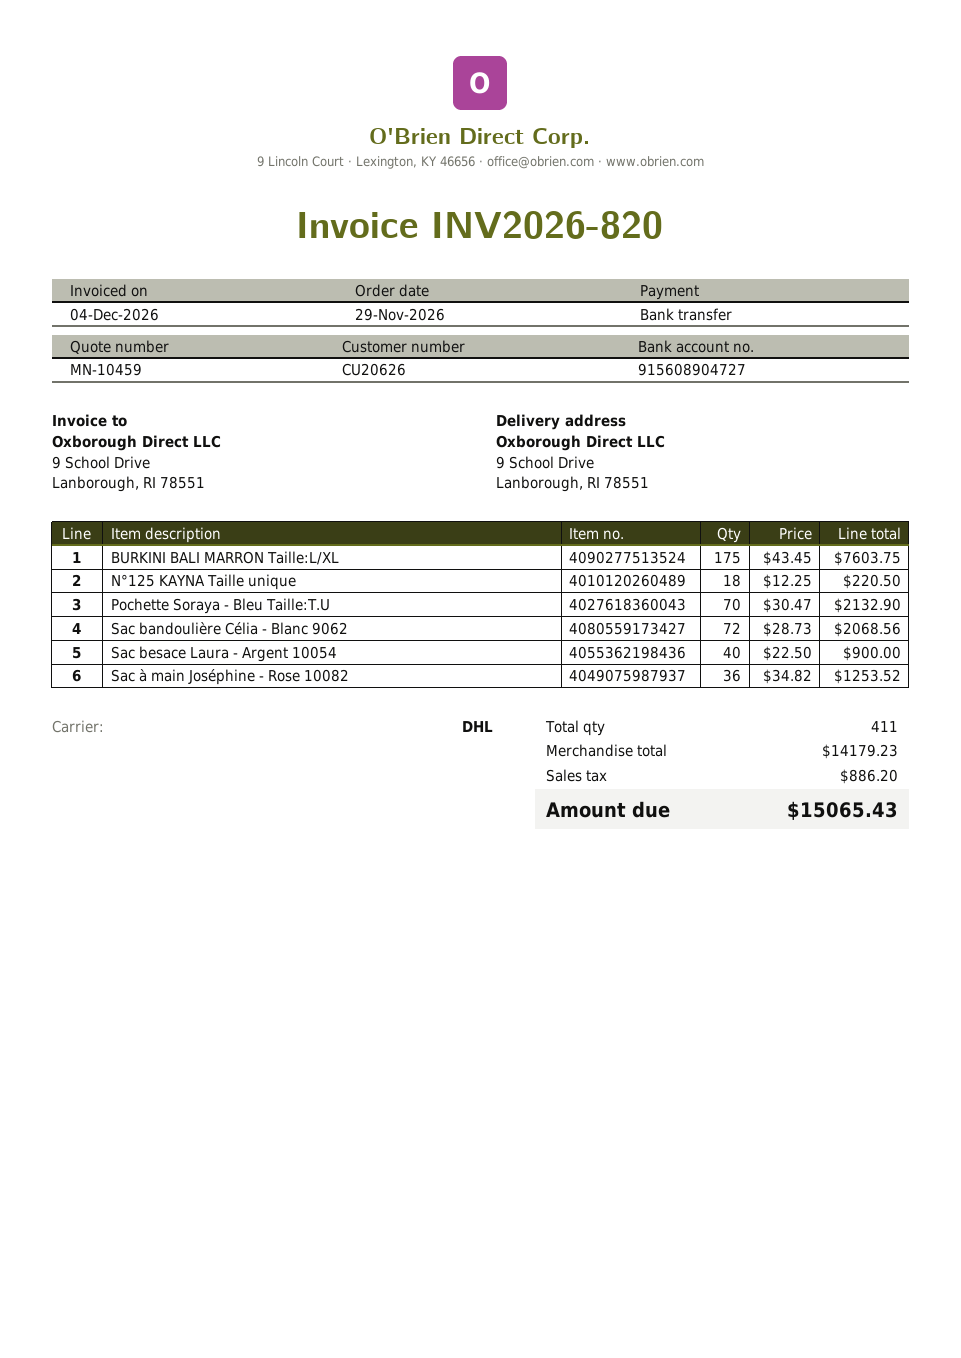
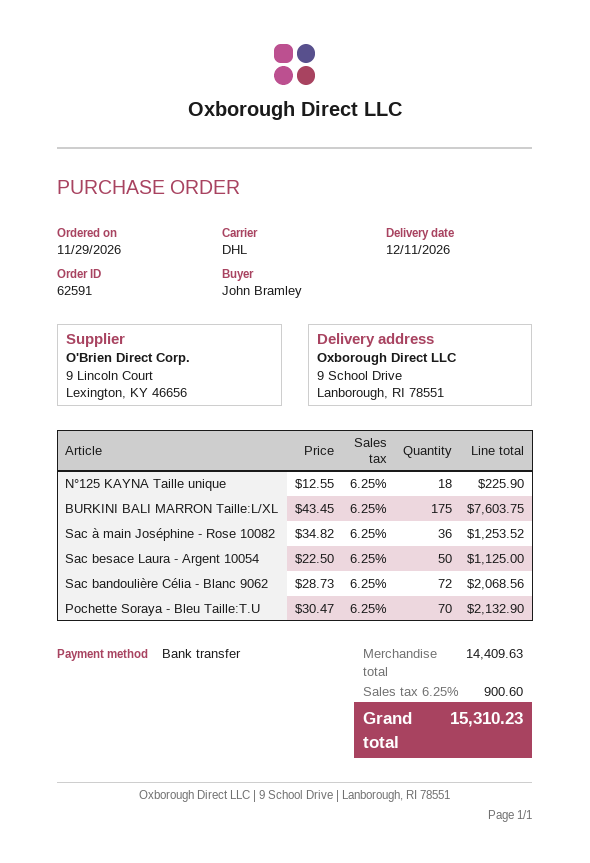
N°125 KAYNA Taille unique: 18 x 12.25 = 220.50 -> 18 x 12.55 = 225.90
Sac besace Laura - Argent 10054: 40 x 22.50 = 900.00 -> 50 x 22.50 = 1125.00
subtotal: 14179.23 -> 14409.63
tax: 886.20 -> 900.60
total: 15065.43 -> 15310.23

